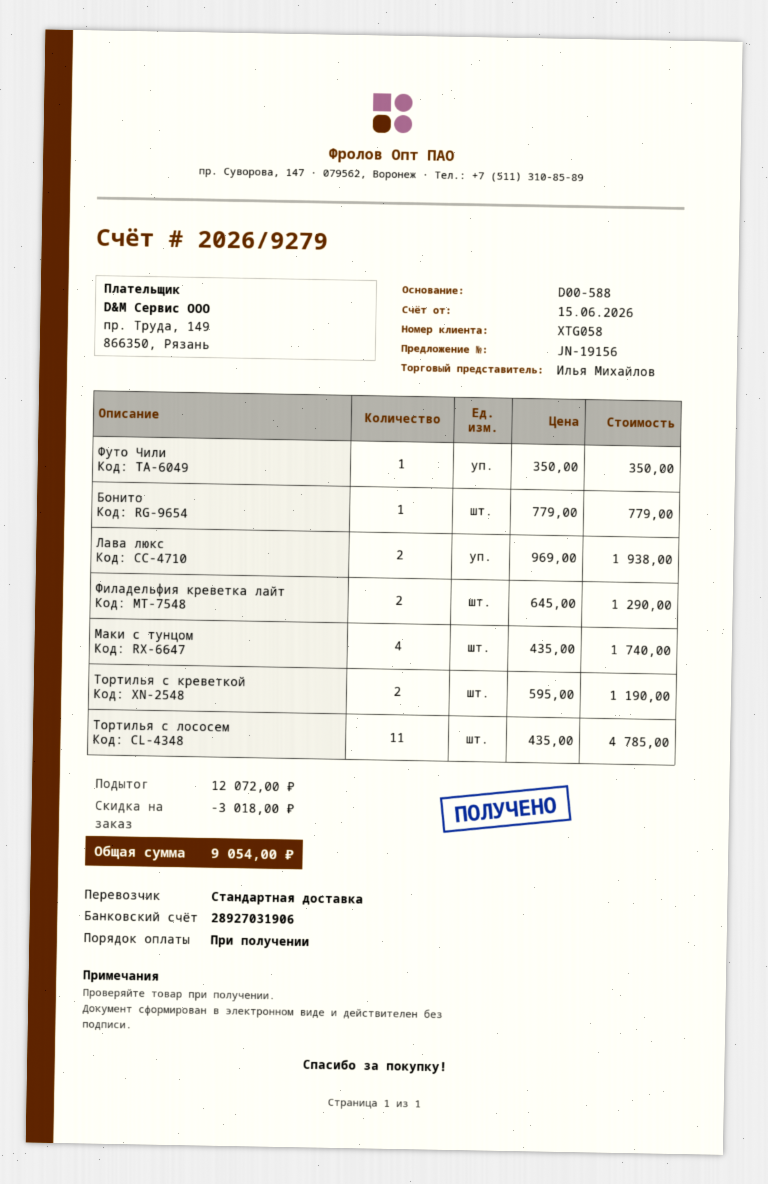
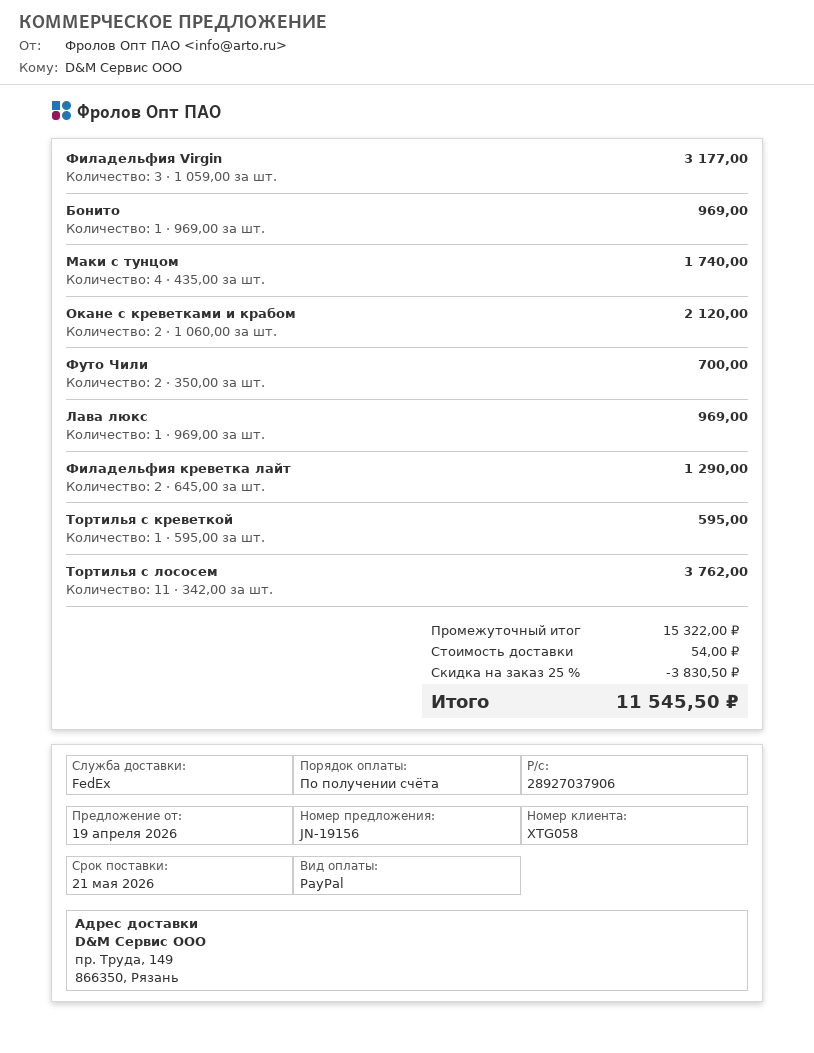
bank account: 28927031906 -> 28927037906
shipping method: standard -> FedEx
Футо Чили: 1 x 350.00 = 350.00 -> 2 x 350.00 = 700.00
Бонито: 1 x 779.00 = 779.00 -> 1 x 969.00 = 969.00
Лава люкс: 2 x 969.00 = 1938.00 -> 1 x 969.00 = 969.00
Тортилья с креветкой: 2 x 595.00 = 1190.00 -> 1 x 595.00 = 595.00
Тортилья с лососем: 11 x 435.00 = 4785.00 -> 11 x 342.00 = 3762.00
Филадельфия Virgin: none -> 3 x 1059.00 = 3177.00
Окане с креветками и крабом: none -> 2 x 1060.00 = 2120.00
subtotal: 12072.00 -> 15322.00
discount: 3018.00 -> 3830.50
shipping: none -> 54.00
total: 9054.00 -> 11545.50

